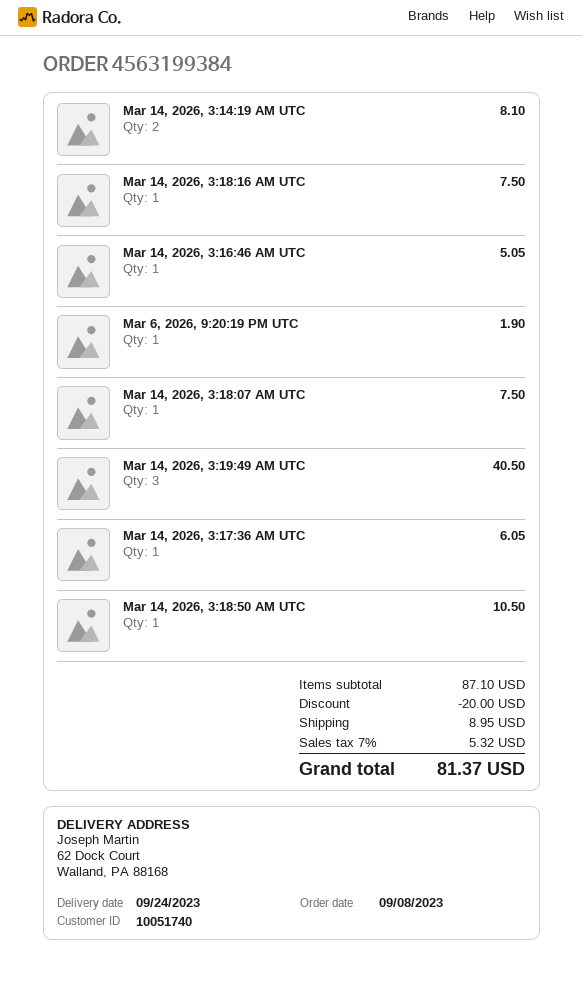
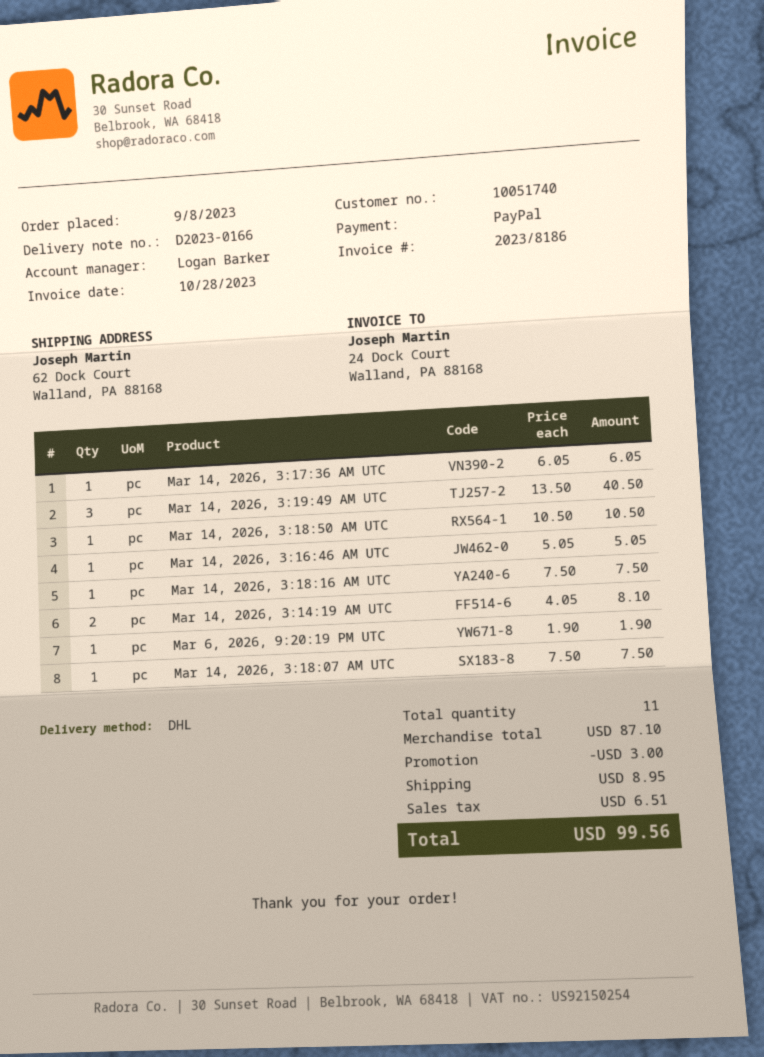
discount: 20.00 -> 3.00
tax: 5.32 -> 6.51
total: 81.37 -> 99.56

